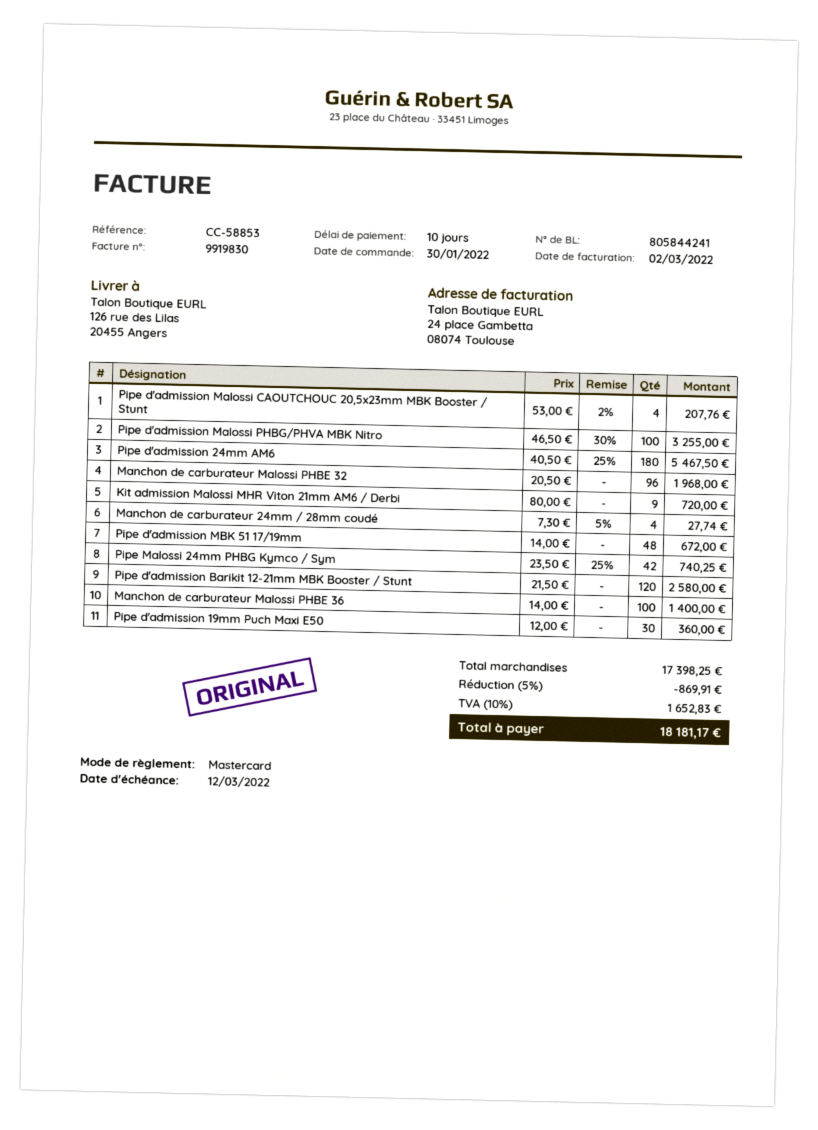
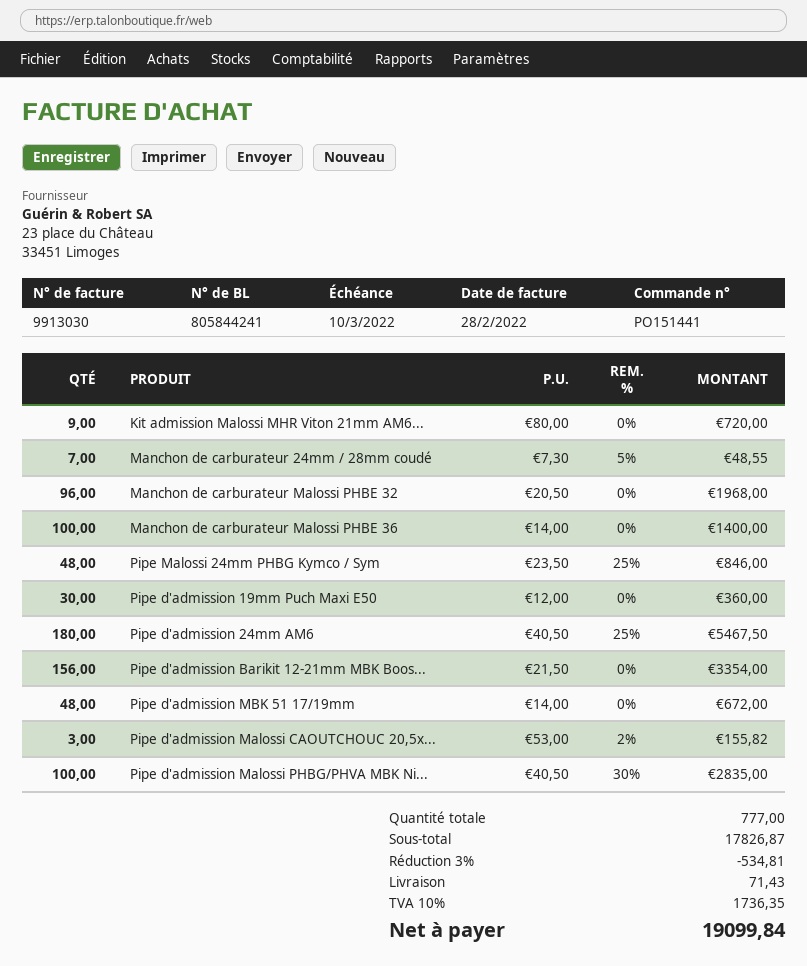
invoice number: 9919830 -> 9913030
invoice date: 2022-03-02 -> 2022-02-28
due date: 2022-03-12 -> 2022-03-10
Pipe d'admission Malossi CAOUTCHOUC 20,5x23mm MBK Booster / Stunt: 4 x 53.00 - 2% = 207.76 -> 3 x 53.00 - 2% = 155.82
Pipe d'admission Malossi PHBG/PHVA MBK Nitro: 100 x 46.50 - 30% = 3255.00 -> 100 x 40.50 - 30% = 2835.00
Manchon de carburateur 24mm / 28mm coudé: 4 x 7.30 - 5% = 27.74 -> 7 x 7.30 - 5% = 48.55
Pipe Malossi 24mm PHBG Kymco / Sym: 42 x 23.50 - 25% = 740.25 -> 48 x 23.50 - 25% = 846.00
Pipe d'admission Barikit 12-21mm MBK Booster / Stunt: 120 x 21.50 = 2580.00 -> 156 x 21.50 = 3354.00
subtotal: 17398.25 -> 17826.87
discount: 5% = 869.91 -> 3% = 534.81
shipping: none -> 71.43
tax: 10% = 1652.83 -> 10% = 1736.35
total: 18181.17 -> 19099.84

